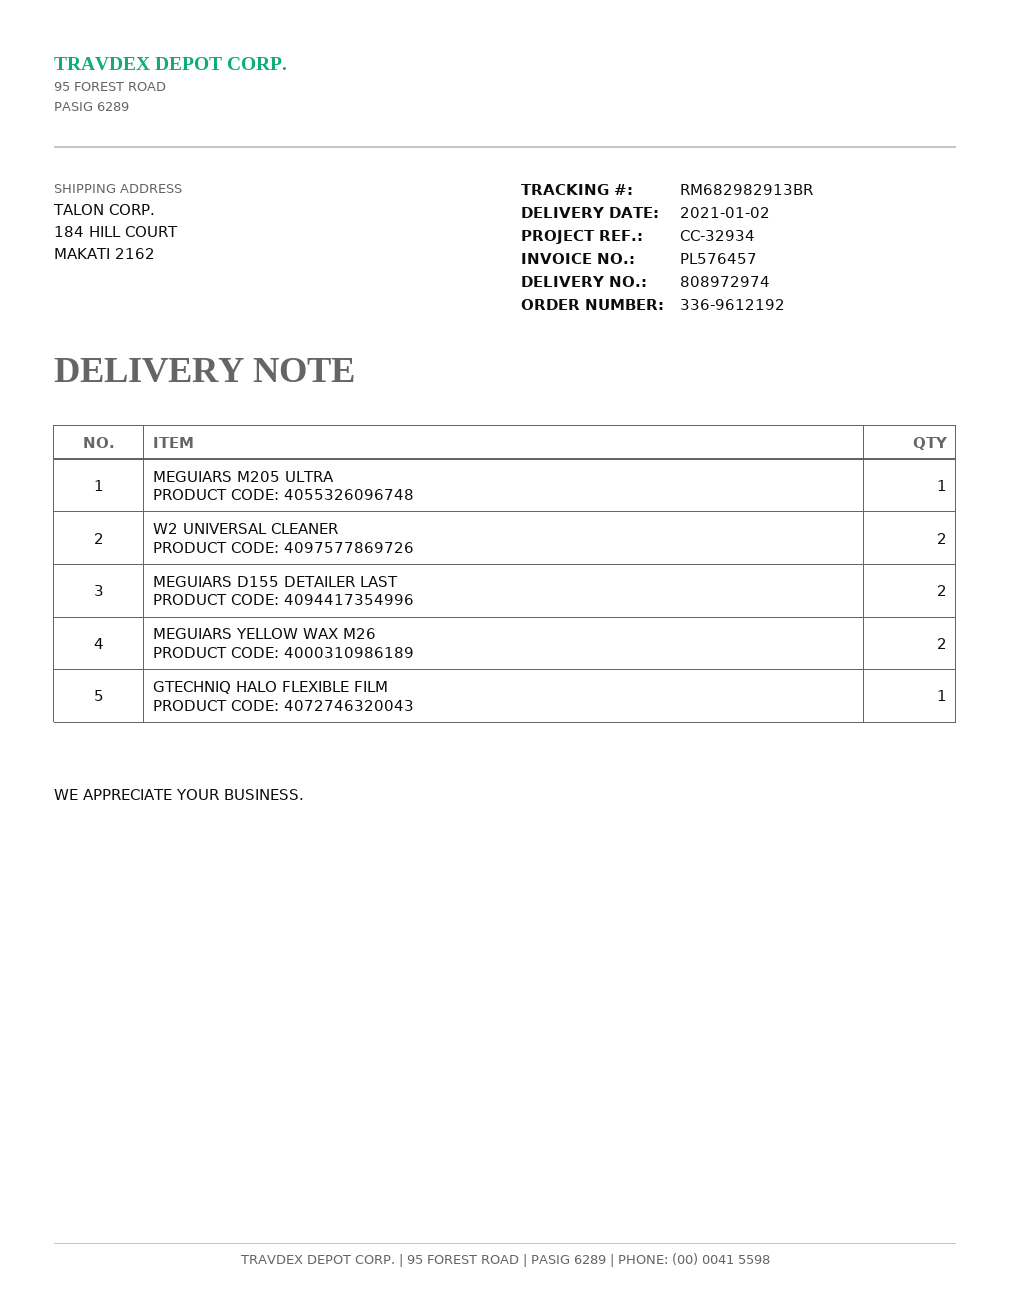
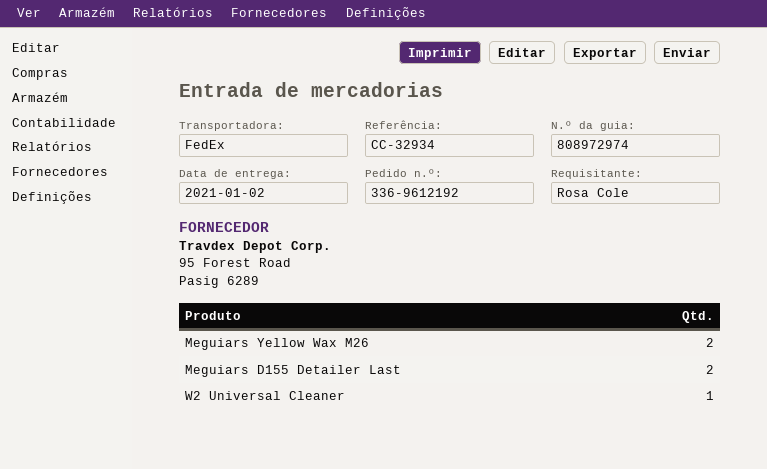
MEGUIARS M205 ULTRA: 1 -> none
W2 UNIVERSAL CLEANER: 2 -> 1
GTECHNIQ HALO FLEXIBLE FILM: 1 -> none

